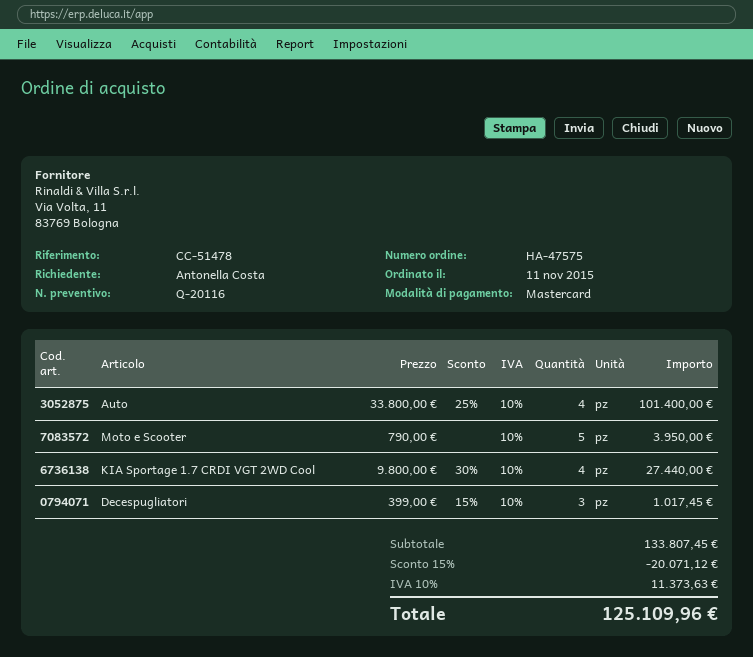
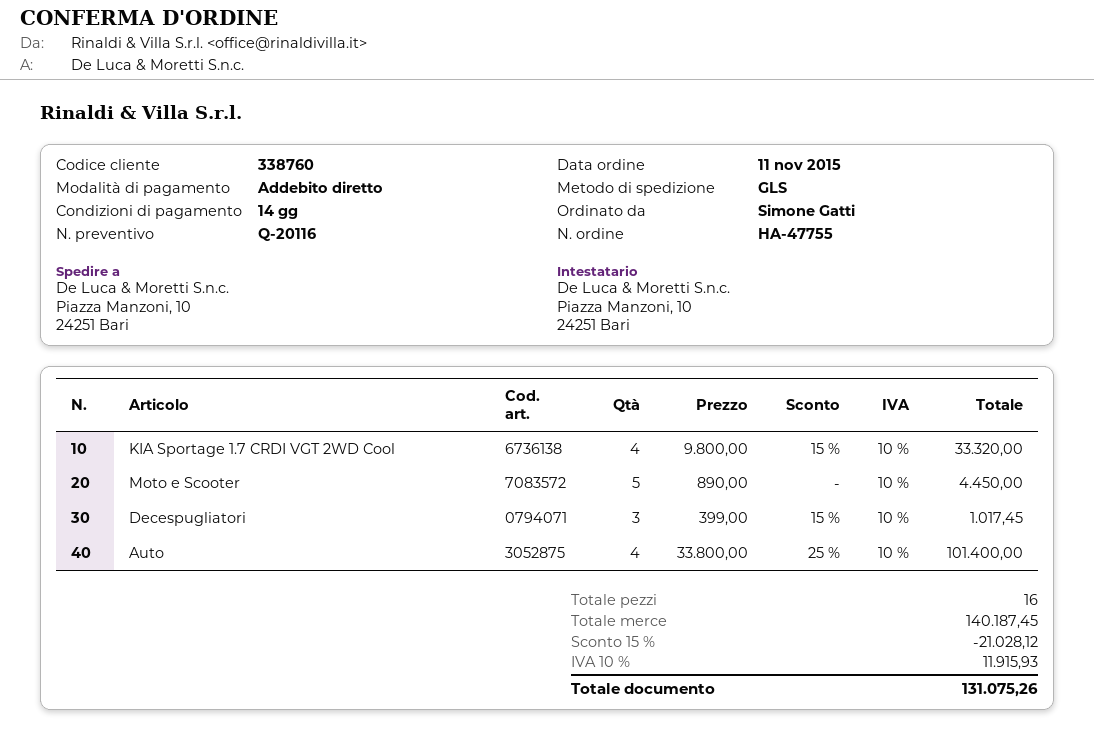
order number: HA-47575 -> HA-47755
ordered by: Antonella Costa -> Simone Gatti
payment method: Mastercard -> direct debit
Moto e Scooter: 5 x 790.00 = 3950.00 -> 5 x 890.00 = 4450.00
KIA Sportage 1.7 CRDI VGT 2WD Cool: 4 x 9800.00 - 30% = 27440.00 -> 4 x 9800.00 - 15% = 33320.00
subtotal: 133807.45 -> 140187.45
discount: 15% = 20071.12 -> 15% = 21028.12
tax: 10% = 11373.63 -> 10% = 11915.93
total: 125109.96 -> 131075.26

